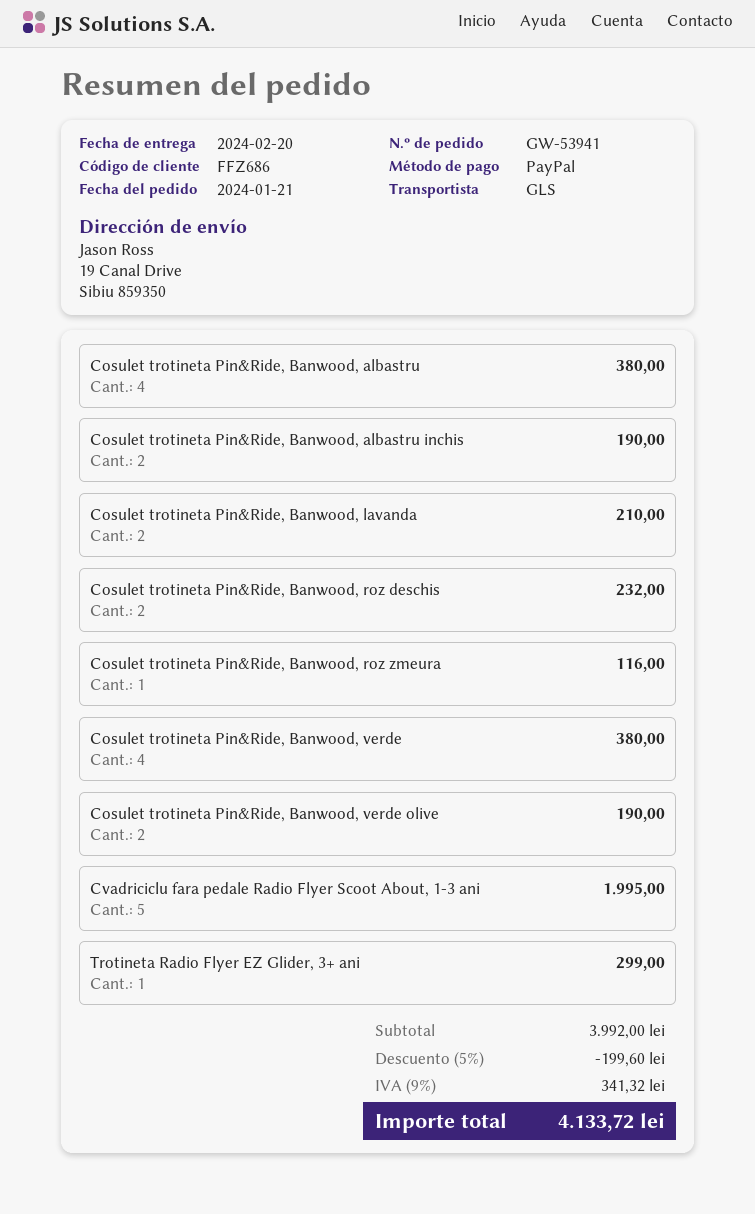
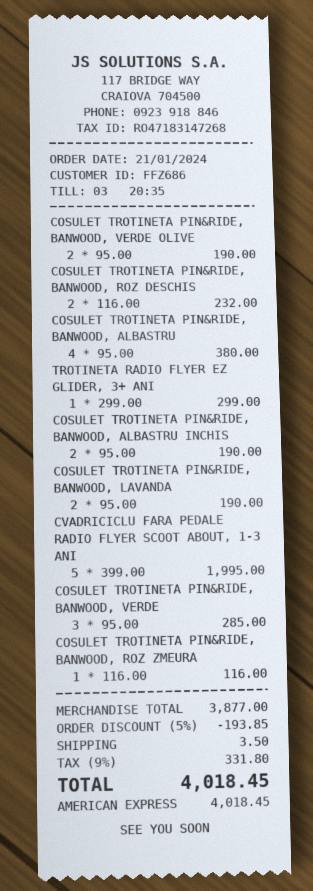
payment method: PayPal -> American Express
Cosulet trotineta Pin&Ride, Banwood, lavanda: 2 for 210.00 -> 2 for 190.00
Cosulet trotineta Pin&Ride, Banwood, verde: 4 for 380.00 -> 3 for 285.00
subtotal: 3992.00 -> 3877.00
discount: 5% = 199.60 -> 5% = 193.85
shipping: none -> 3.50
tax: 9% = 341.32 -> 9% = 331.80
total: 4133.72 -> 4018.45

